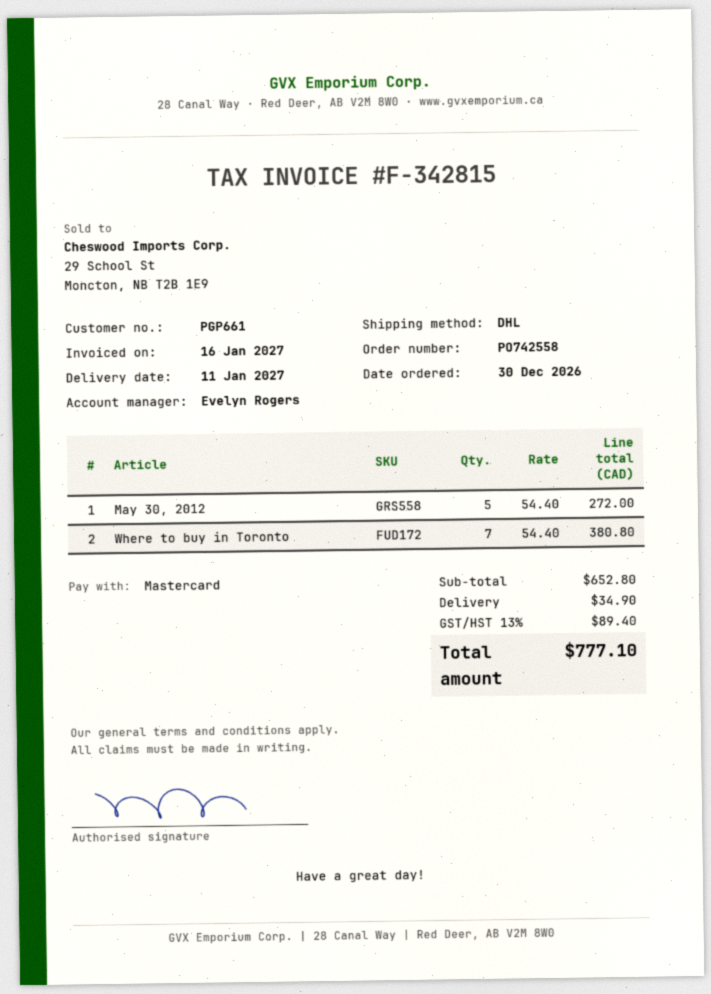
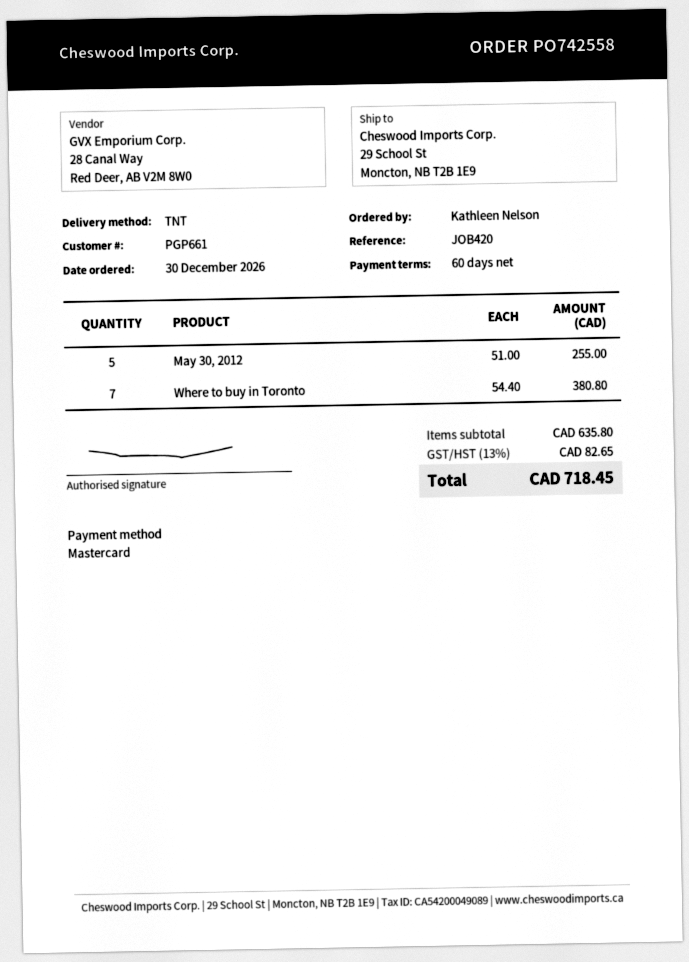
shipping method: DHL -> TNT
May 30, 2012: 5 x 54.40 = 272.00 -> 5 x 51.00 = 255.00
subtotal: 652.80 -> 635.80
shipping: 34.90 -> none
tax: 13% = 89.40 -> 13% = 82.65
total: 777.10 -> 718.45

